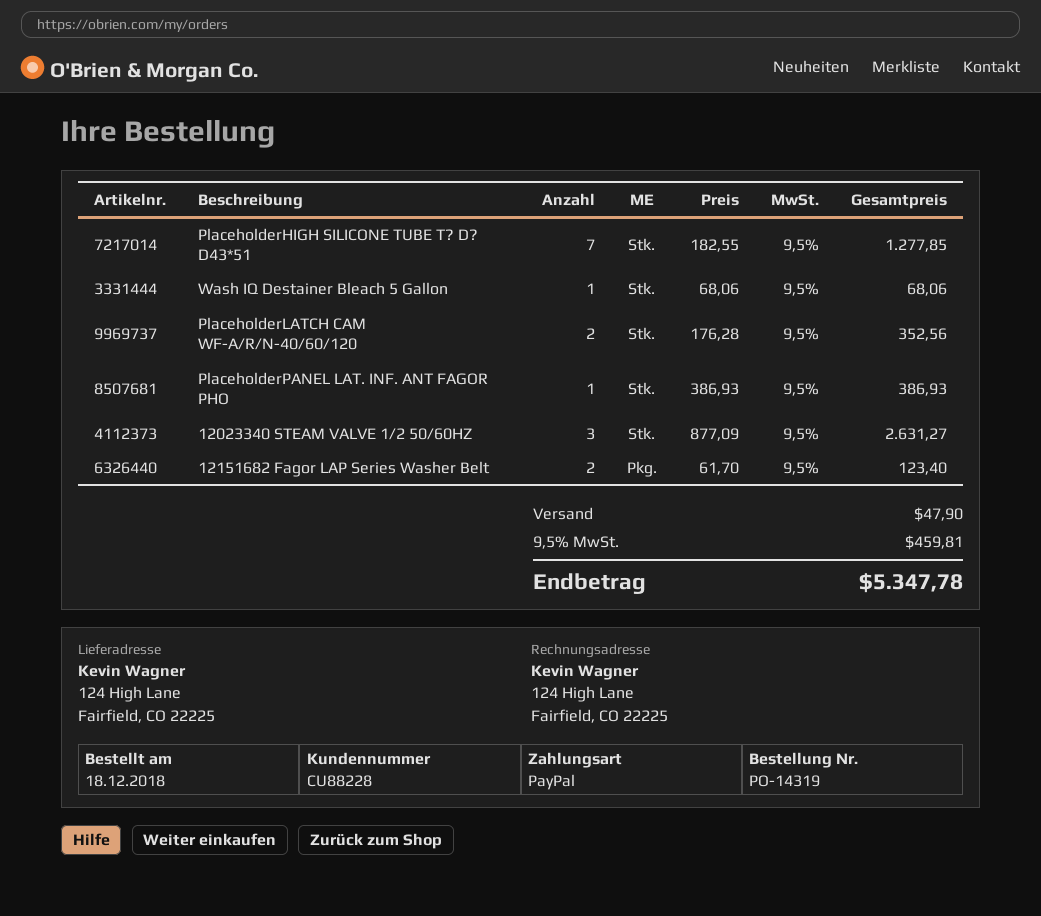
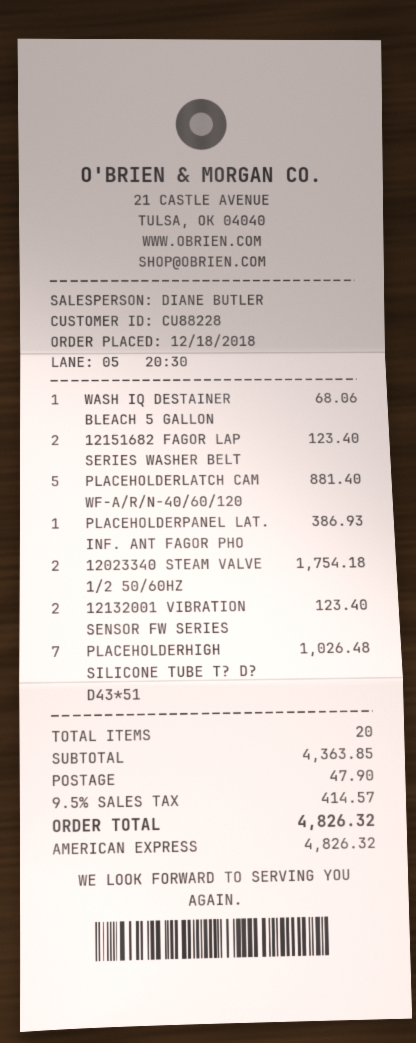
payment method: PayPal -> American Express
PlaceholderHIGH SILICONE TUBE T? D? D43*51: 7 for 1277.85 -> 7 for 1026.48
PlaceholderLATCH CAM WF-A/R/N-40/60/120: 2 for 352.56 -> 5 for 881.40
12023340 STEAM VALVE 1/2 50/60HZ: 3 for 2631.27 -> 2 for 1754.18
12132001 VIBRATION SENSOR FW SERIES: none -> 2 for 123.40
tax: 9.5% = 459.81 -> 9.5% = 414.57
total: 5347.78 -> 4826.32

